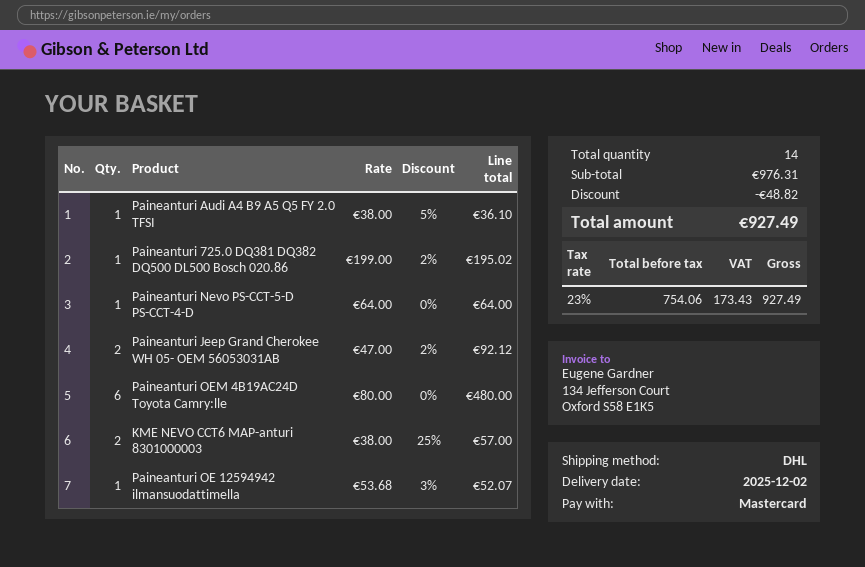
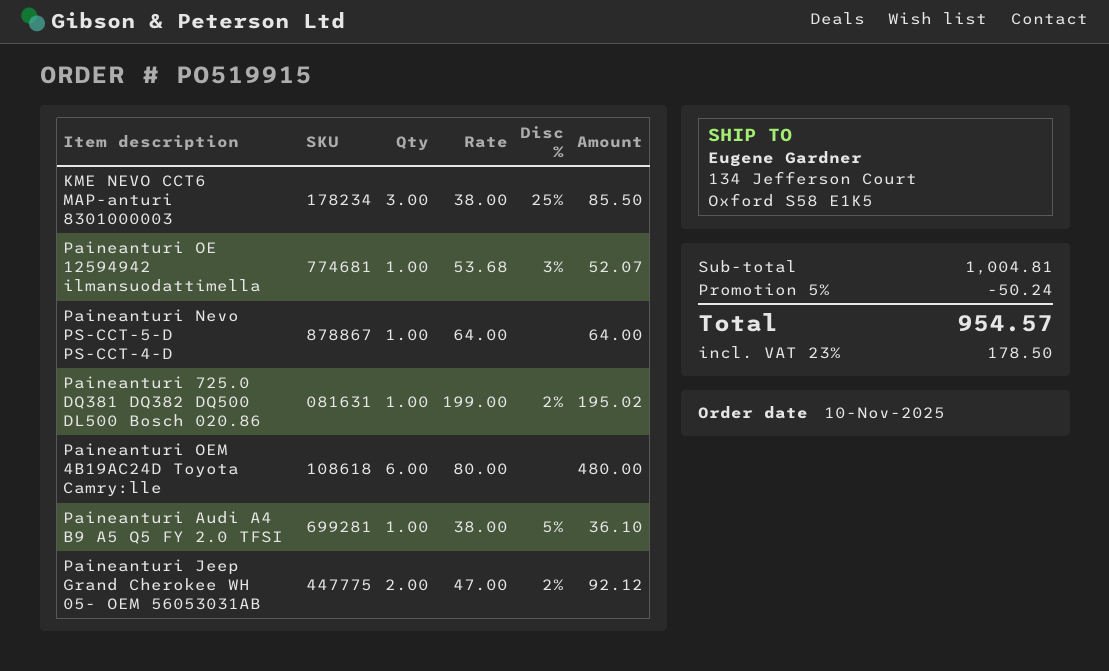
KME NEVO CCT6 MAP-anturi 8301000003: 2 x 38.00 - 25% = 57.00 -> 3 x 38.00 - 25% = 85.50
subtotal: 976.31 -> 1004.81
discount: 48.82 -> 50.24
tax: 23% = 173.43 -> 23% = 178.50
total: 927.49 -> 954.57

